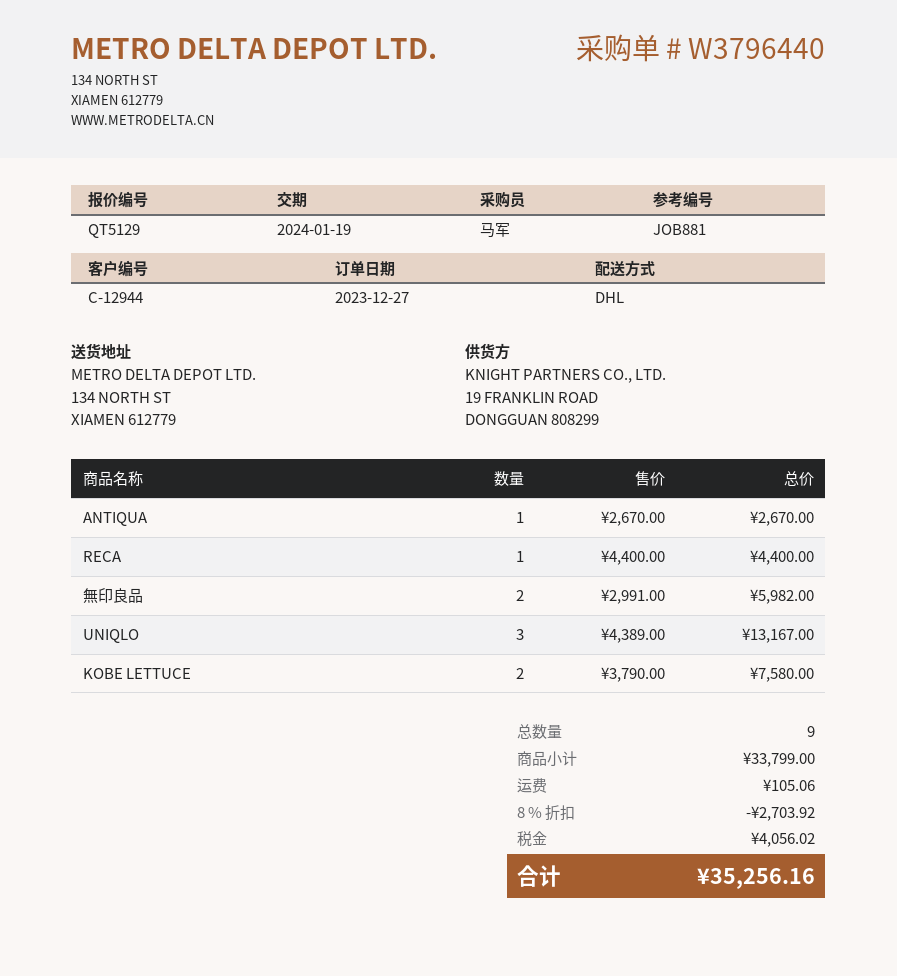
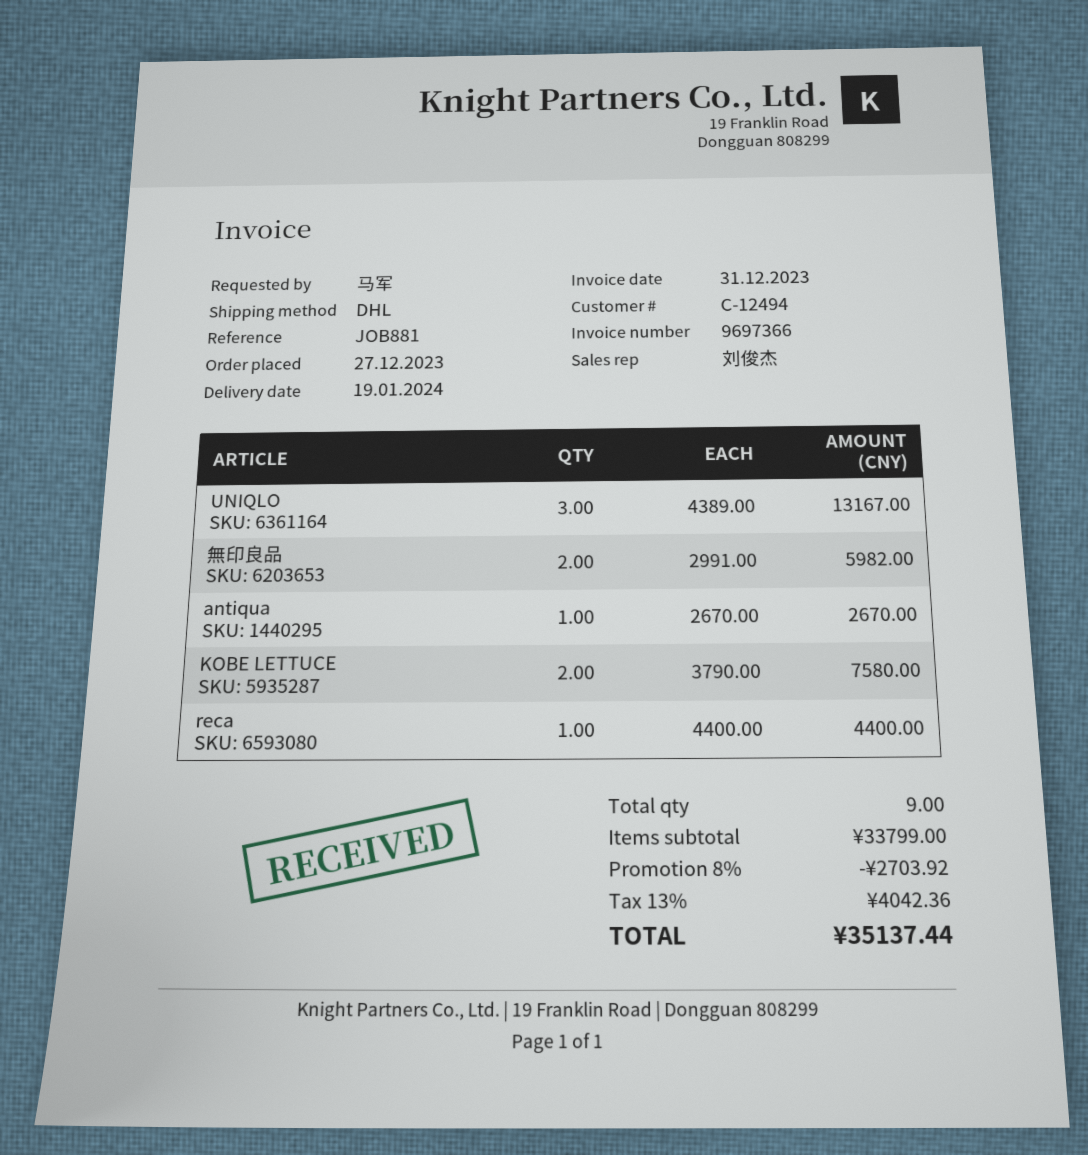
customer number: C-12944 -> C-12494
shipping: 105.06 -> none
tax: 4056.02 -> 4042.36
total: 35256.16 -> 35137.44

